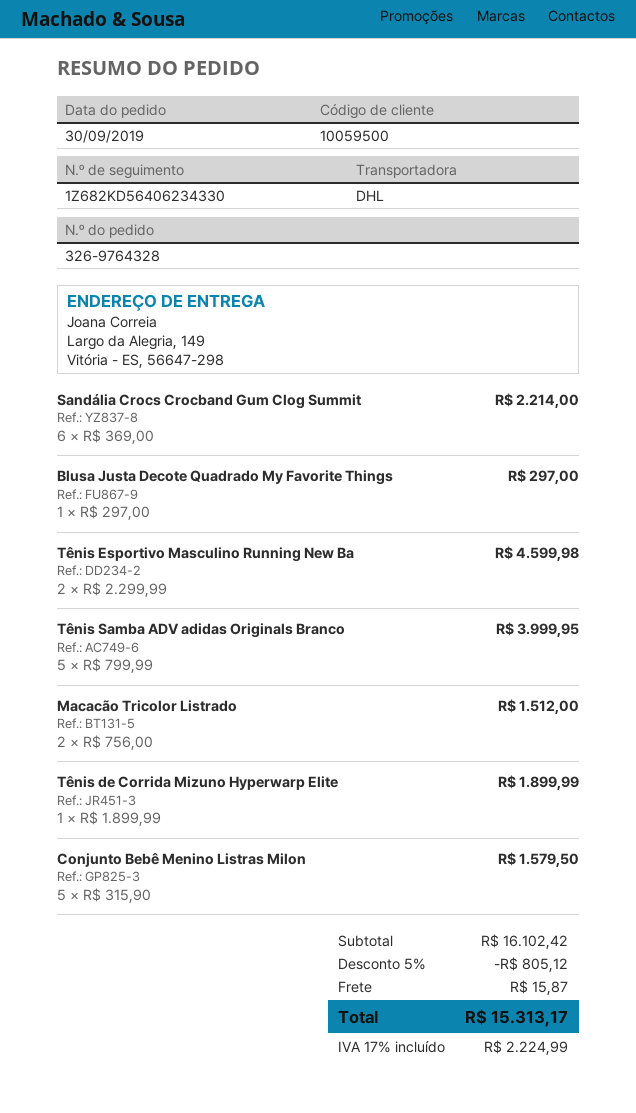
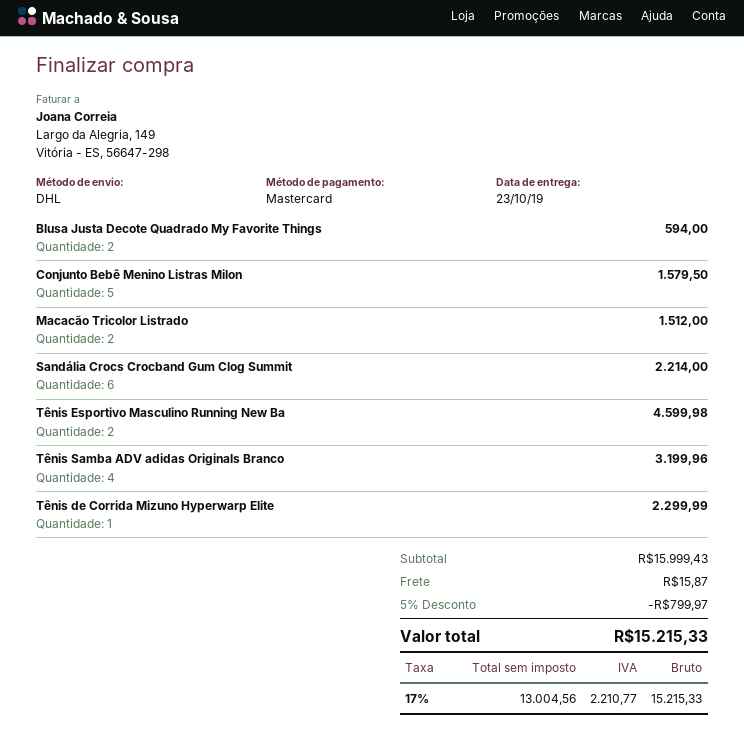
Blusa Justa Decote Quadrado My Favorite Things: 1 for 297.00 -> 2 for 594.00
Tênis Samba ADV adidas Originals Branco: 5 for 3999.95 -> 4 for 3199.96
Tênis de Corrida Mizuno Hyperwarp Elite: 1 for 1899.99 -> 1 for 2299.99
subtotal: 16102.42 -> 15999.43
discount: 5% = 805.12 -> 5% = 799.97
tax: 17% = 2224.99 -> 17% = 2210.77
total: 15313.17 -> 15215.33

